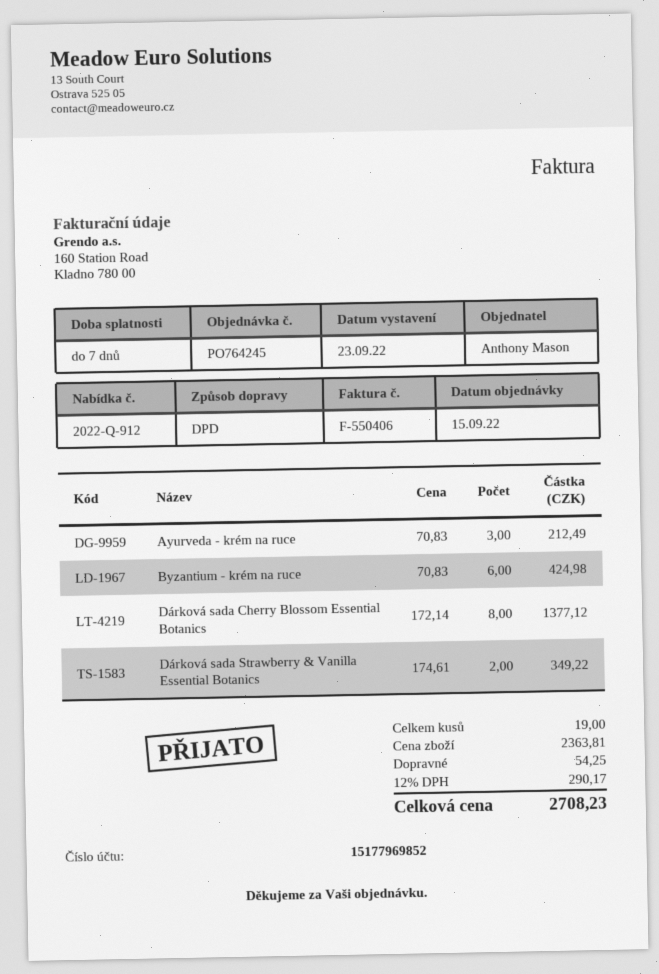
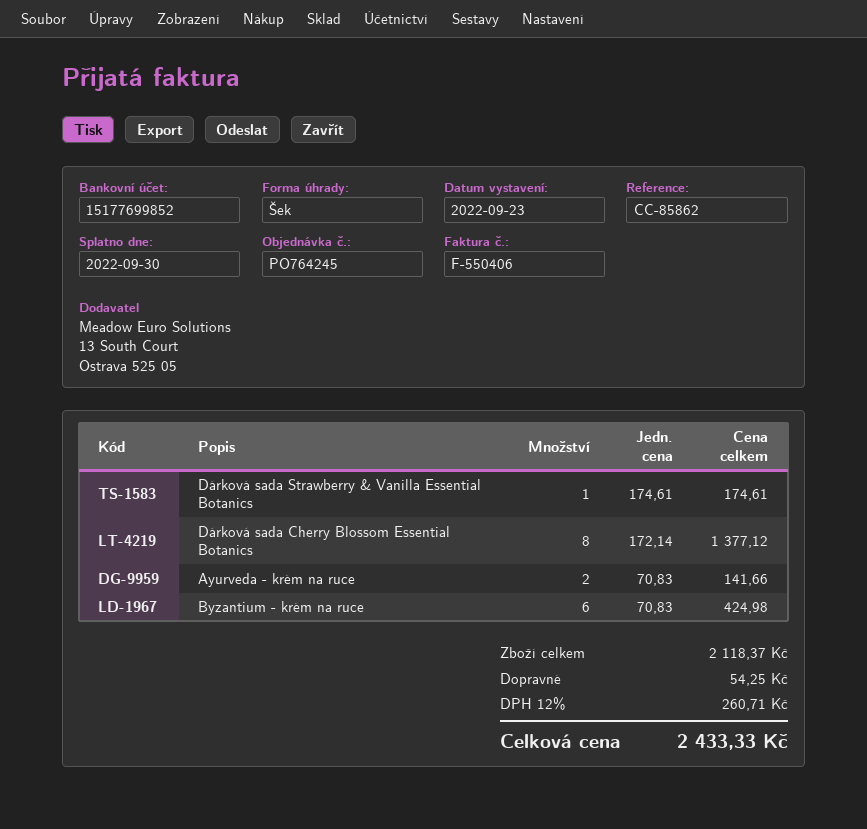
bank account: 15177969852 -> 15177699852
Ayurveda - krém na ruce: 3 x 70.83 = 212.49 -> 2 x 70.83 = 141.66
Dárková sada Strawberry & Vanilla Essential Botanics: 2 x 174.61 = 349.22 -> 1 x 174.61 = 174.61
subtotal: 2363.81 -> 2118.37
tax: 12% = 290.17 -> 12% = 260.71
total: 2708.23 -> 2433.33

